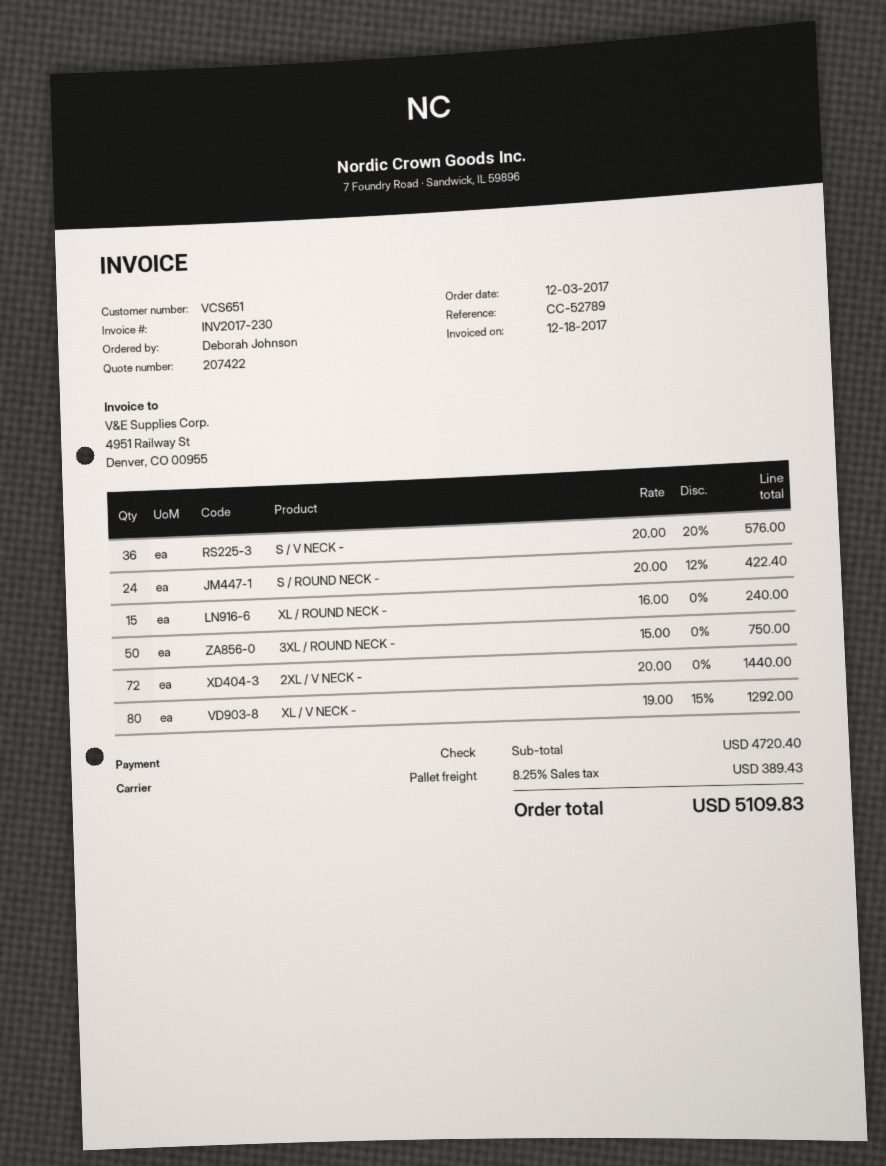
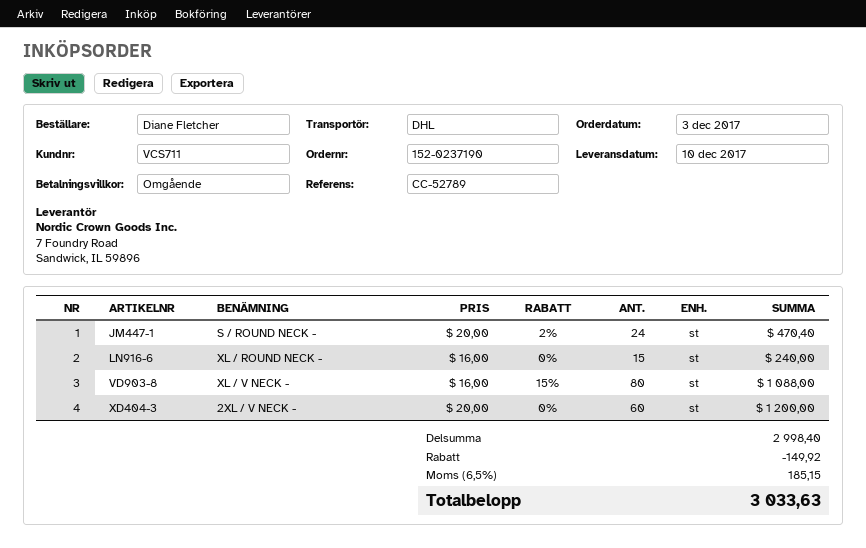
customer number: VCS651 -> VCS711
ordered by: Deborah Johnson -> Diane Fletcher
shipping method: pallet freight -> DHL
S / V NECK -: 36 x 20.00 - 20% = 576.00 -> none
S / ROUND NECK -: 24 x 20.00 - 12% = 422.40 -> 24 x 20.00 - 2% = 470.40
3XL / ROUND NECK -: 50 x 15.00 = 750.00 -> none
2XL / V NECK -: 72 x 20.00 = 1440.00 -> 60 x 20.00 = 1200.00
XL / V NECK -: 80 x 19.00 - 15% = 1292.00 -> 80 x 16.00 - 15% = 1088.00
subtotal: 4720.40 -> 2998.40
discount: none -> 149.92
tax: 8.25% = 389.43 -> 6.5% = 185.15
total: 5109.83 -> 3033.63

